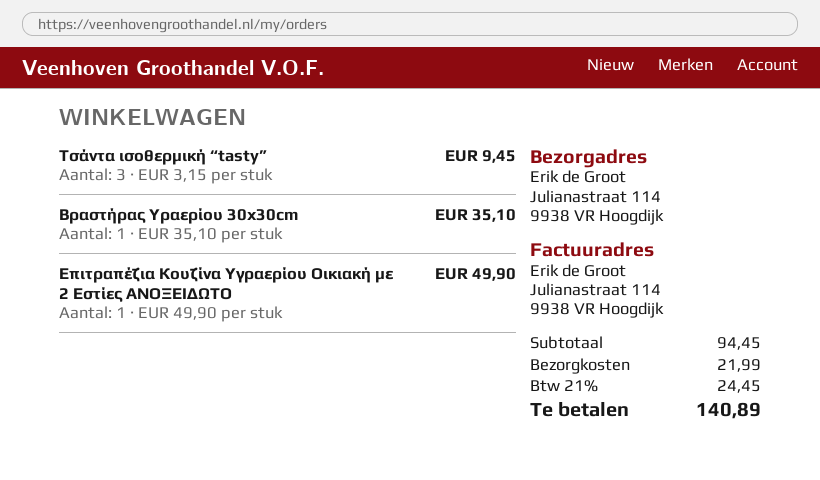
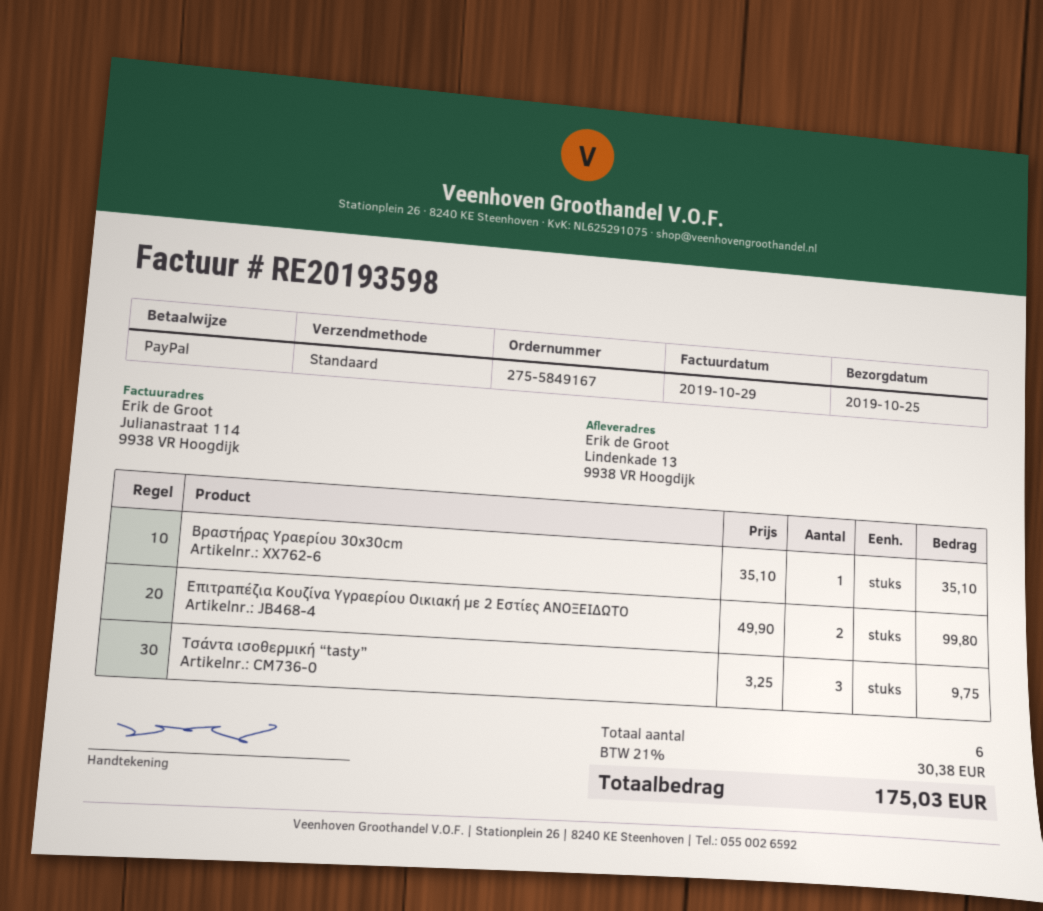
ship to: Julianastraat 114, 9938 VR Hoogdijk -> Lindenkade 13, 9938 VR Hoogdijk
Τσάντα ισοθερμική “tasty”: 3 x 3.15 = 9.45 -> 3 x 3.25 = 9.75
Επιτραπέζια Κουζίνα Υγραερίου Οικιακή με 2 Εστίες ΑΝΟΞΕΙΔΩΤΟ: 1 x 49.90 = 49.90 -> 2 x 49.90 = 99.80
shipping: 21.99 -> none
tax: 21% = 24.45 -> 21% = 30.38
total: 140.89 -> 175.03

